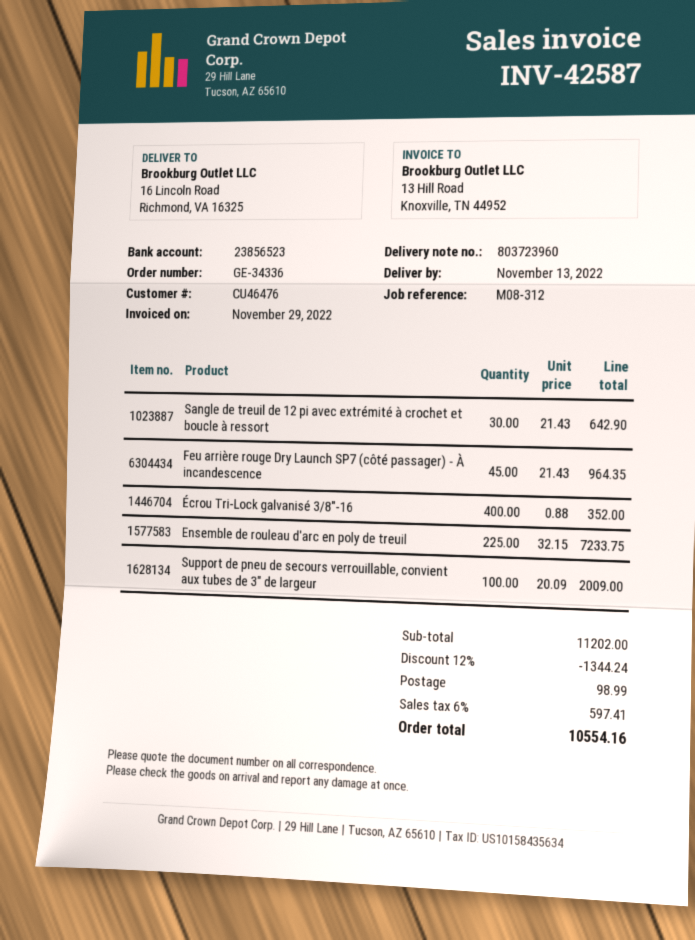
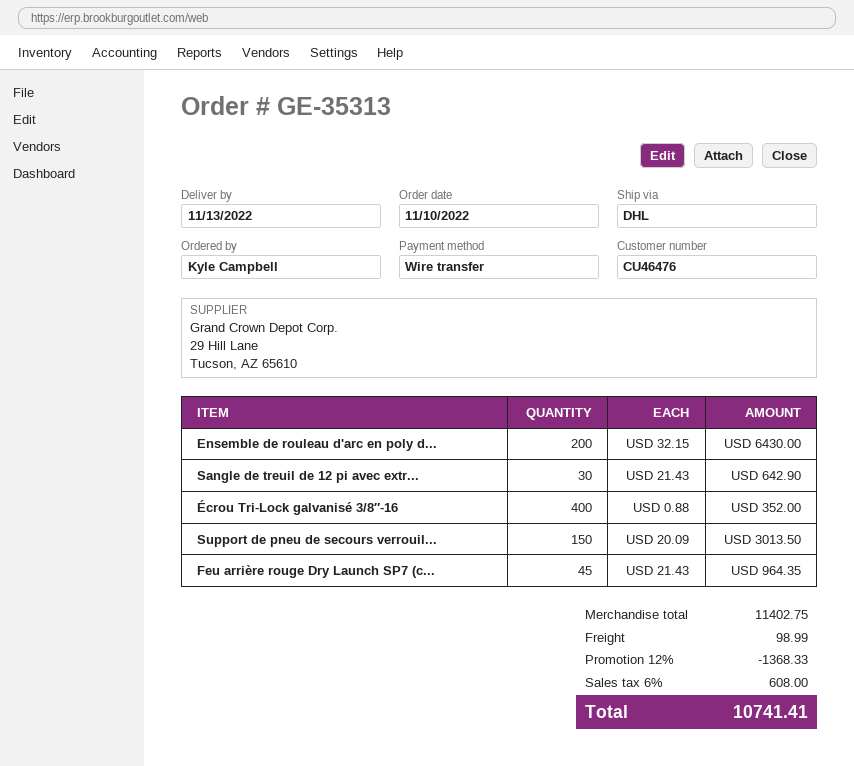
order number: GE-34336 -> GE-35313
Ensemble de rouleau d'arc en poly de treuil: 225 x 32.15 = 7233.75 -> 200 x 32.15 = 6430.00
Support de pneu de secours verrouillable, convient aux tubes de 3″ de largeur: 100 x 20.09 = 2009.00 -> 150 x 20.09 = 3013.50
subtotal: 11202.00 -> 11402.75
discount: 12% = 1344.24 -> 12% = 1368.33
tax: 6% = 597.41 -> 6% = 608.00
total: 10554.16 -> 10741.41

